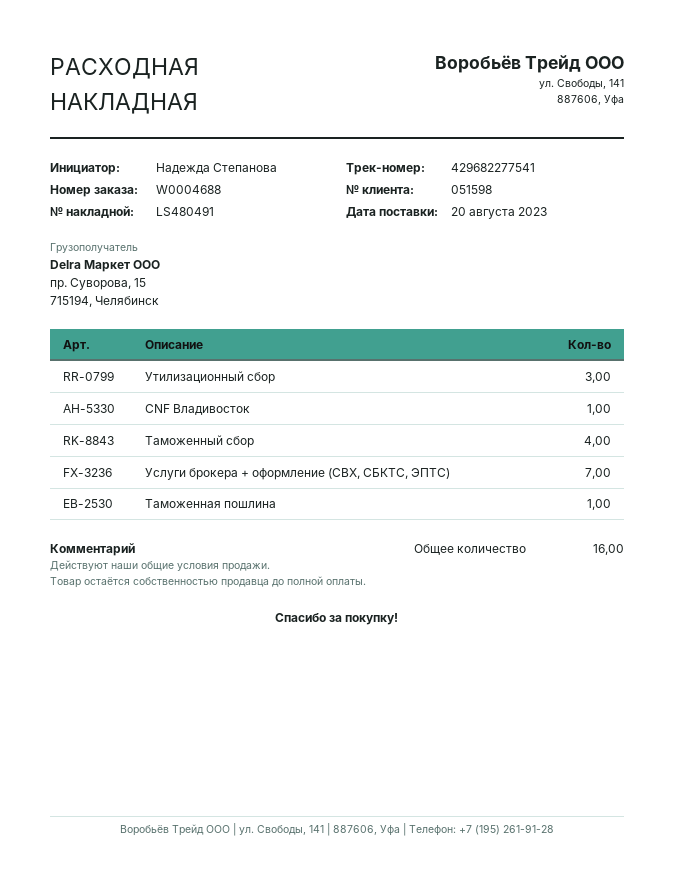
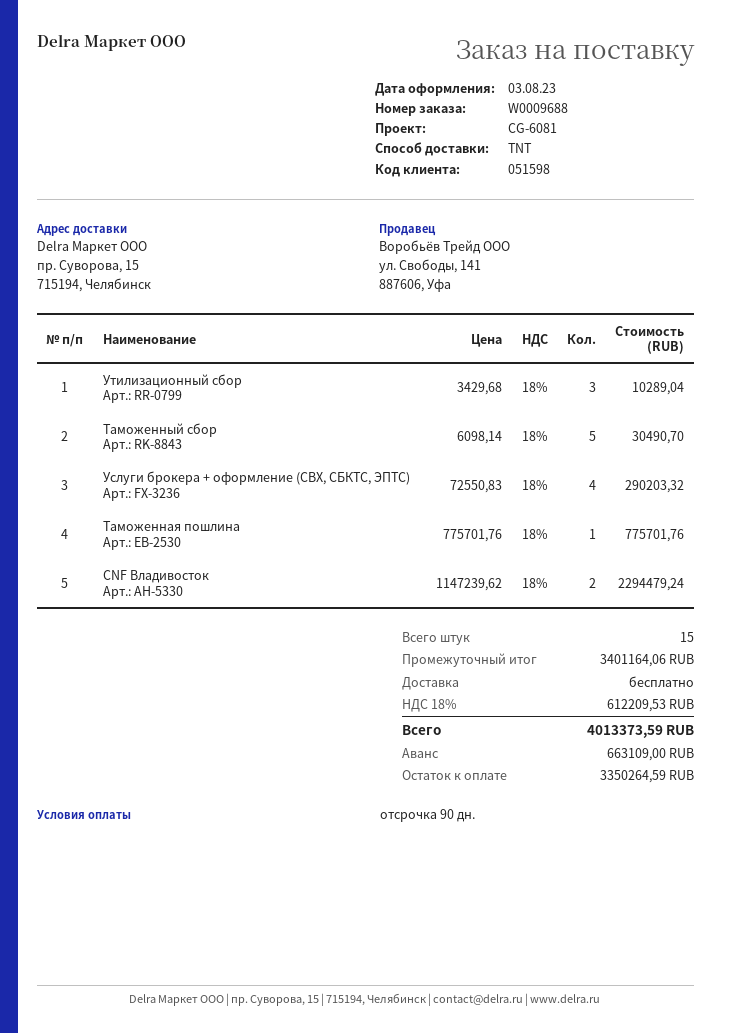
order number: W0004688 -> W0009688
CNF Владивосток: 1 -> 2
Таможенный сбор: 4 -> 5
Услуги брокера + оформление (СВХ, СБКТС, ЭПТС): 7 -> 4
total quantity: 16 -> 15

